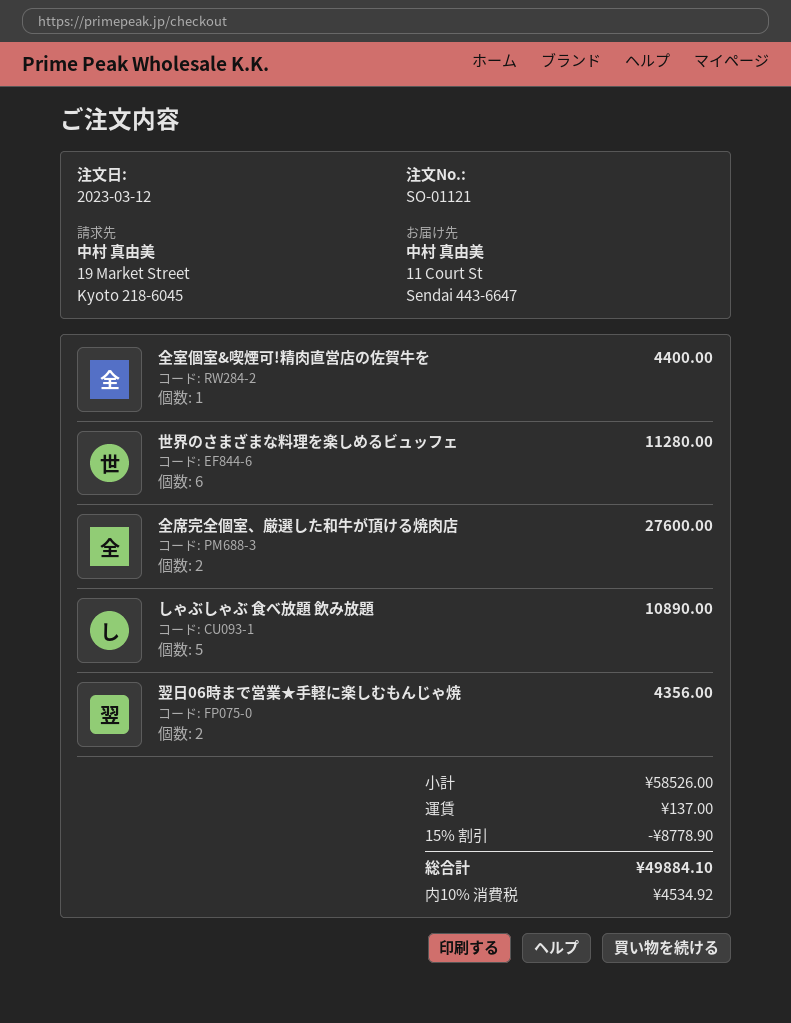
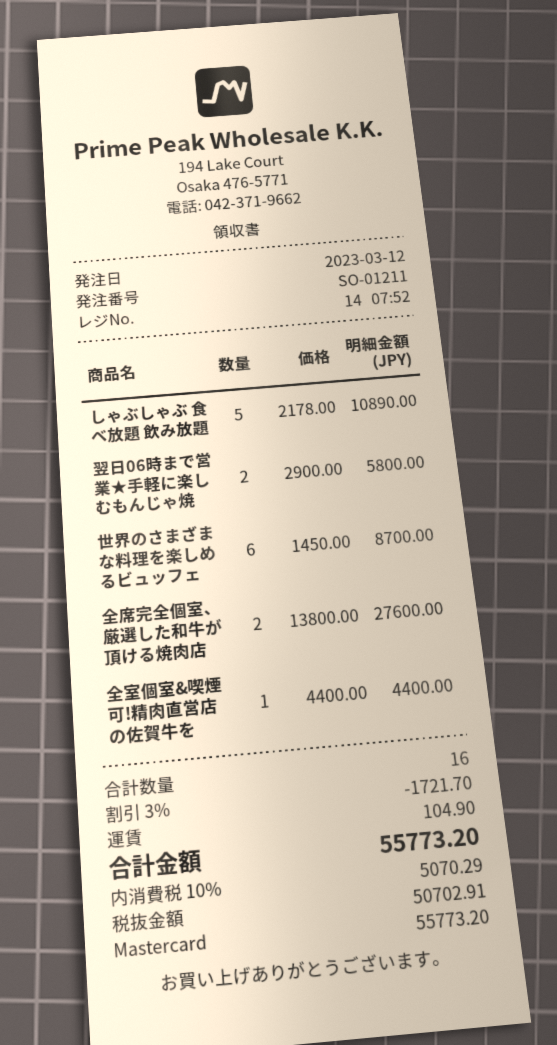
order number: SO-01121 -> SO-01211
世界のさまざまな料理を楽しめるビュッフェ: 6 for 11280.00 -> 6 for 8700.00
翌日06時まで営業★手軽に楽しむもんじゃ焼: 2 for 4356.00 -> 2 for 5800.00
discount: 15% = 8778.90 -> 3% = 1721.70
shipping: 137.00 -> 104.90
tax: 10% = 4534.92 -> 10% = 5070.29
total: 49884.10 -> 55773.20

